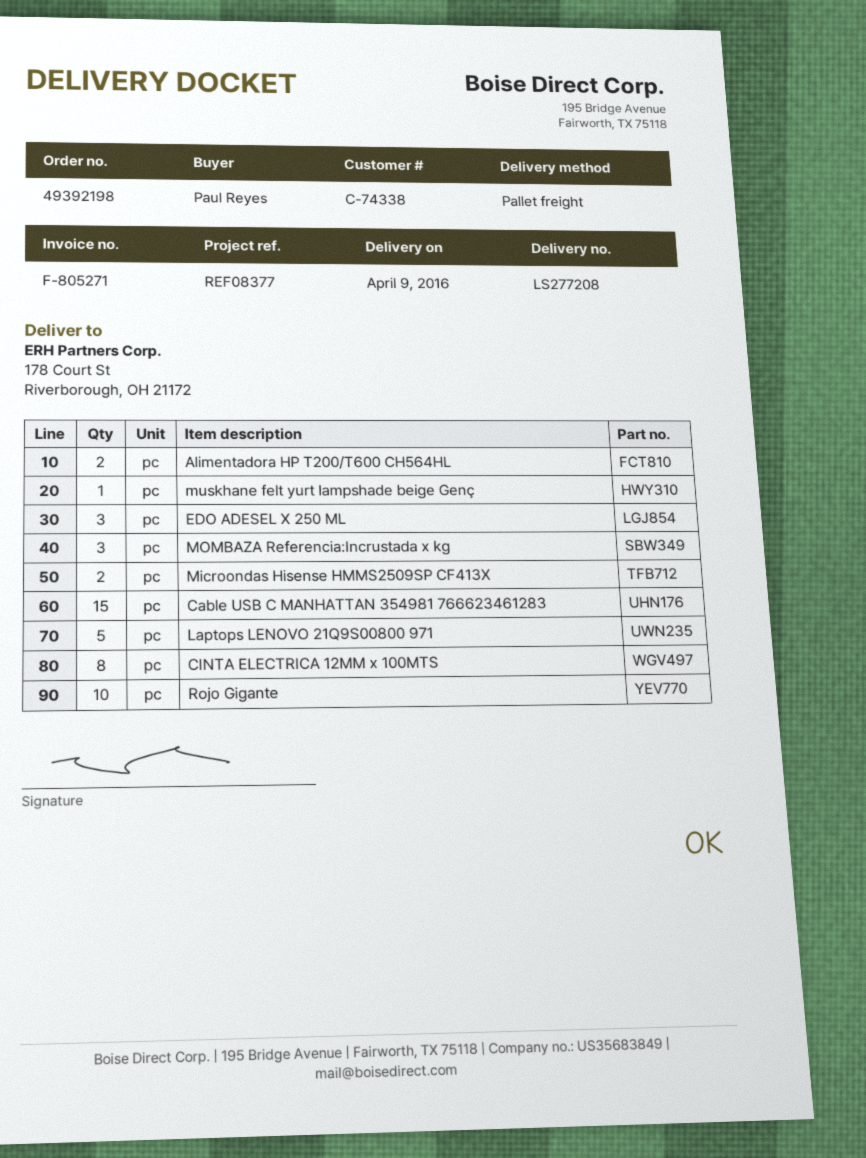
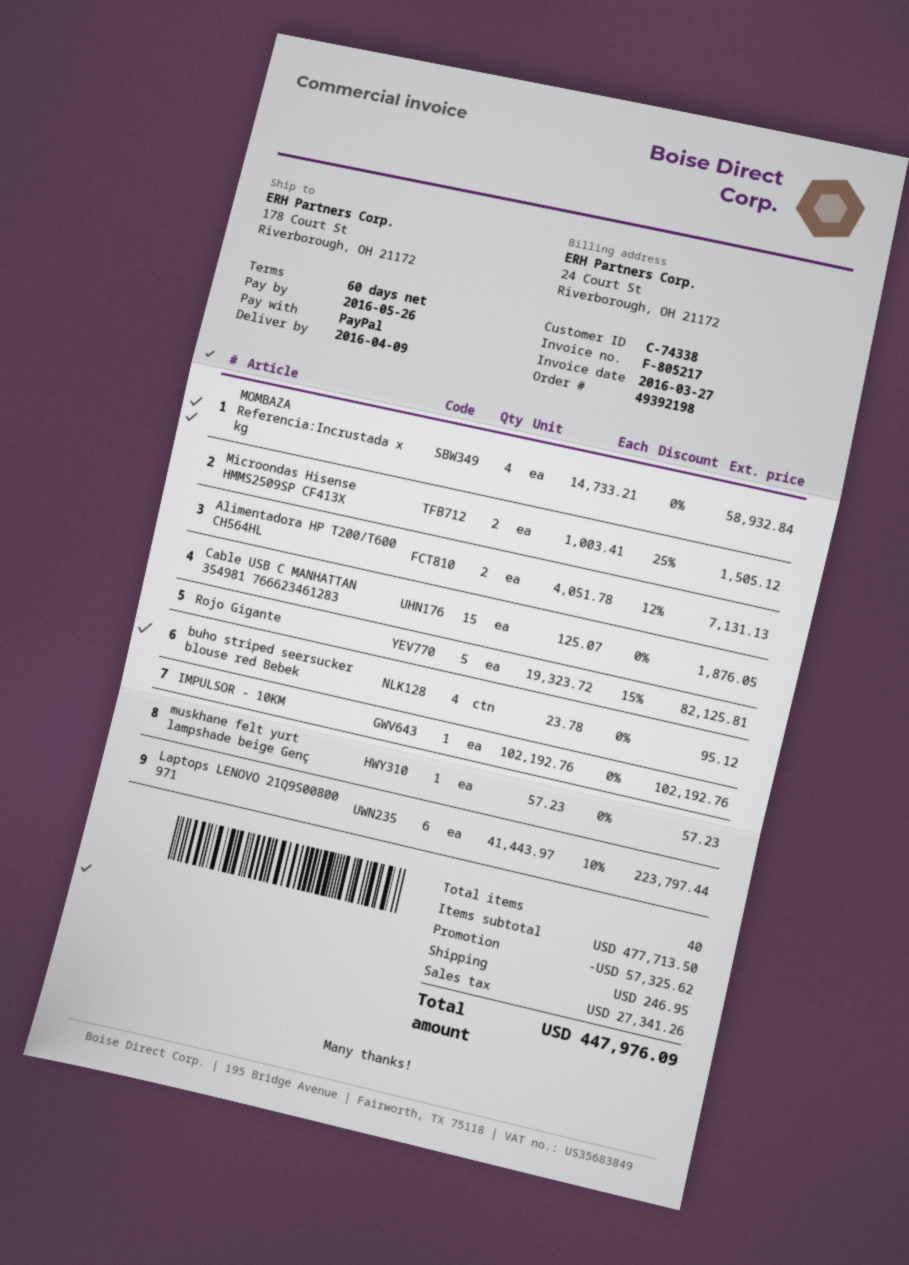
invoice number: F-805271 -> F-805217
EDO ADESEL X 250 ML: 3 -> none
MOMBAZA Referencia:Incrustada x kg: 3 -> 4
Laptops LENOVO 21Q9S00800 971: 5 -> 6
CINTA ELECTRICA 12MM x 100MTS: 8 -> none
Rojo Gigante: 10 -> 5
buho striped seersucker blouse red Bebek: none -> 4
IMPULSOR - 10KM: none -> 1

